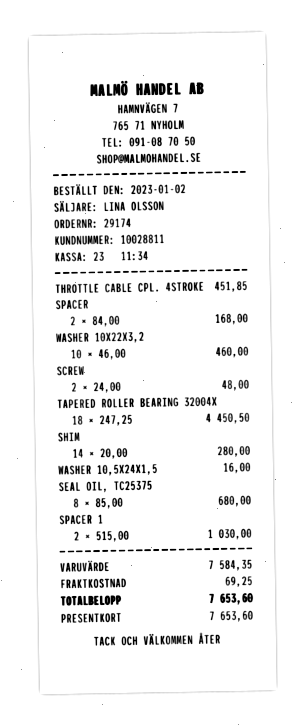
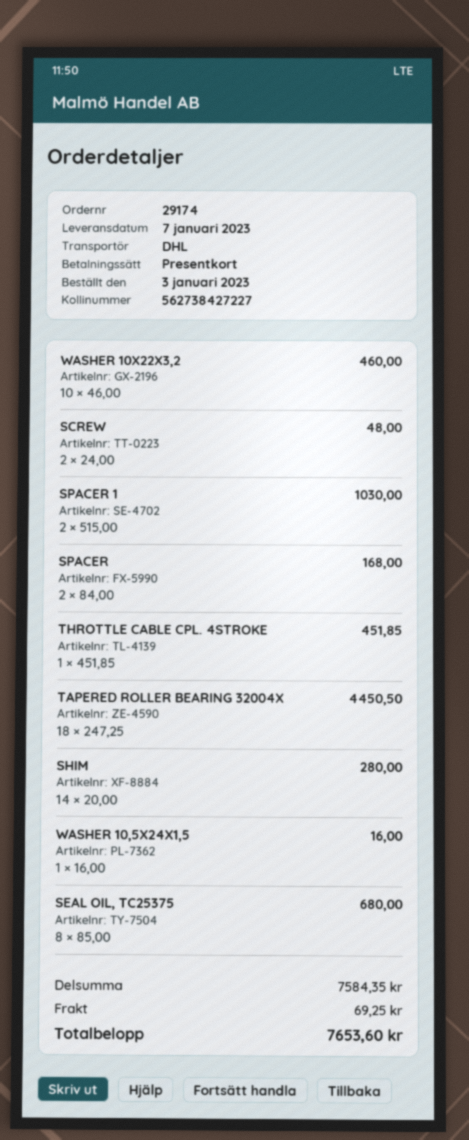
order date: 2023-01-02 -> 2023-01-03

